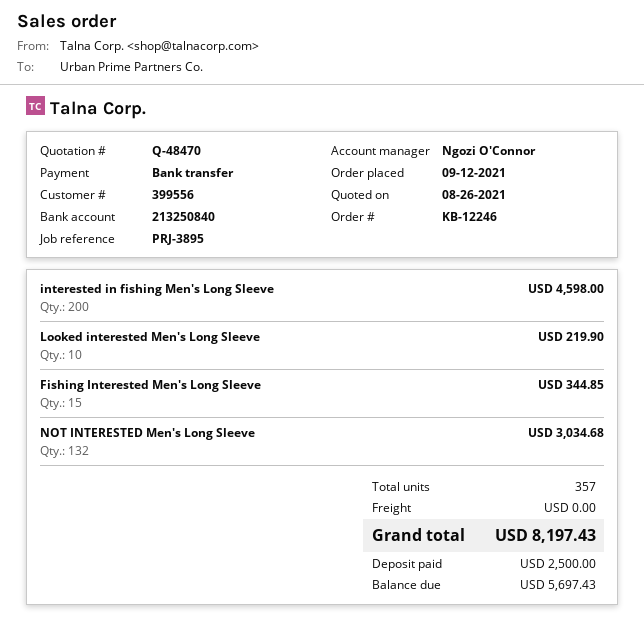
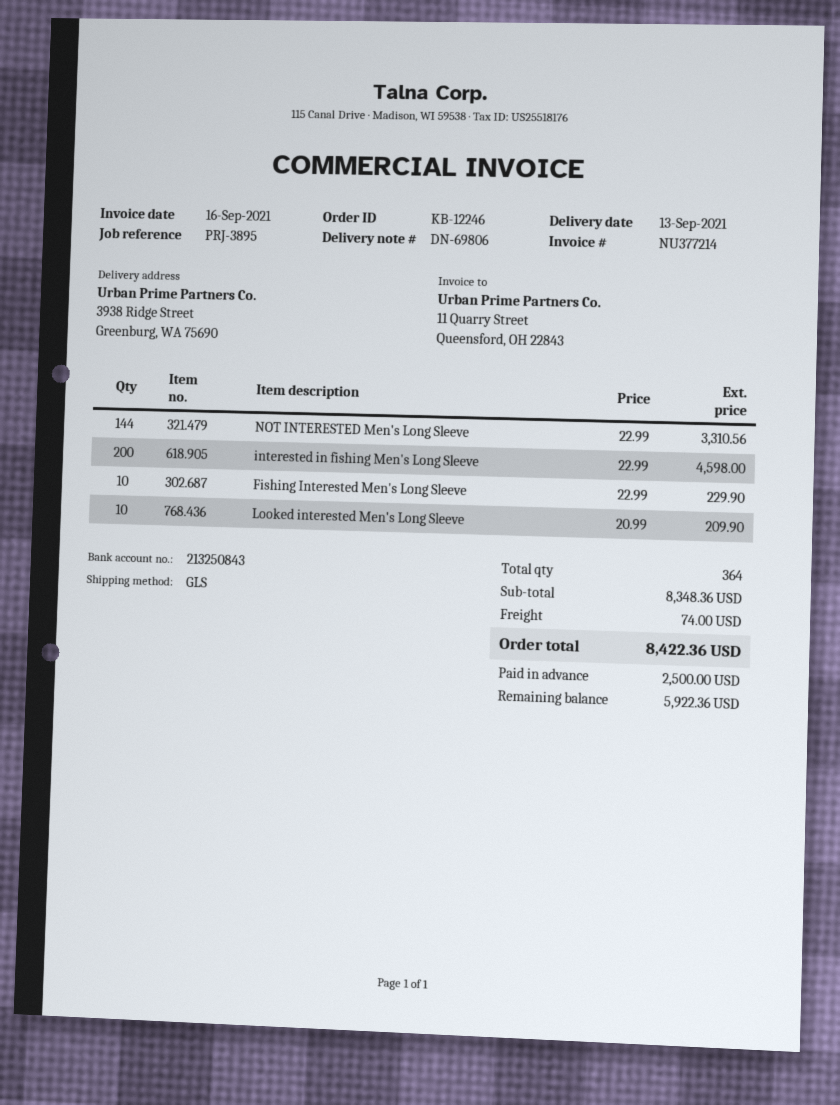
bank account: 213250840 -> 213250843
Looked interested Men's Long Sleeve: 10 for 219.90 -> 10 for 209.90
Fishing Interested Men's Long Sleeve: 15 for 344.85 -> 10 for 229.90
NOT INTERESTED Men's Long Sleeve: 132 for 3034.68 -> 144 for 3310.56
total quantity: 357 -> 364
shipping: 0.00 -> 74.00
total: 8197.43 -> 8422.36
balance: 5697.43 -> 5922.36

